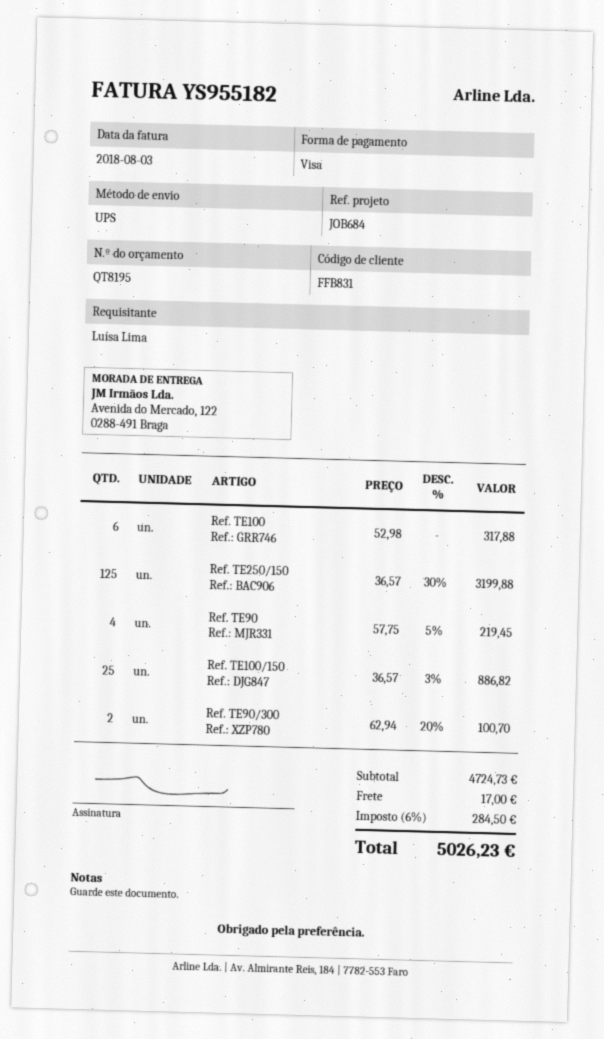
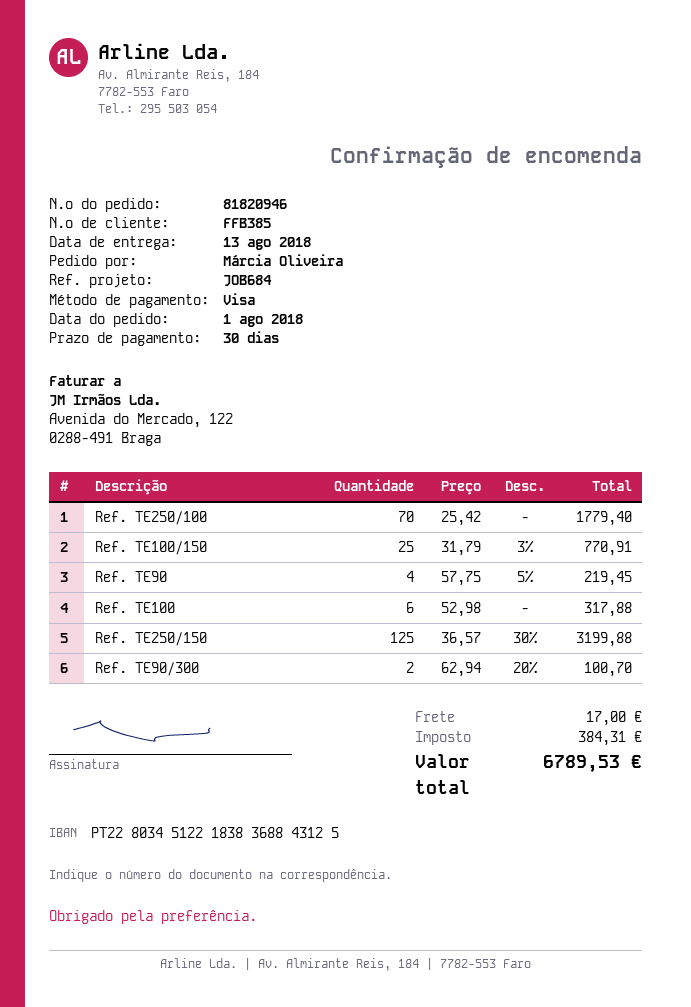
customer number: FFB831 -> FFB385
ordered by: Luísa Lima -> Márcia Oliveira
Ref. TE100/150: 25 x 36.57 - 3% = 886.82 -> 25 x 31.79 - 3% = 770.91
Ref. TE250/100: none -> 70 x 25.42 = 1779.40
tax: 284.50 -> 384.31
total: 5026.23 -> 6789.53

